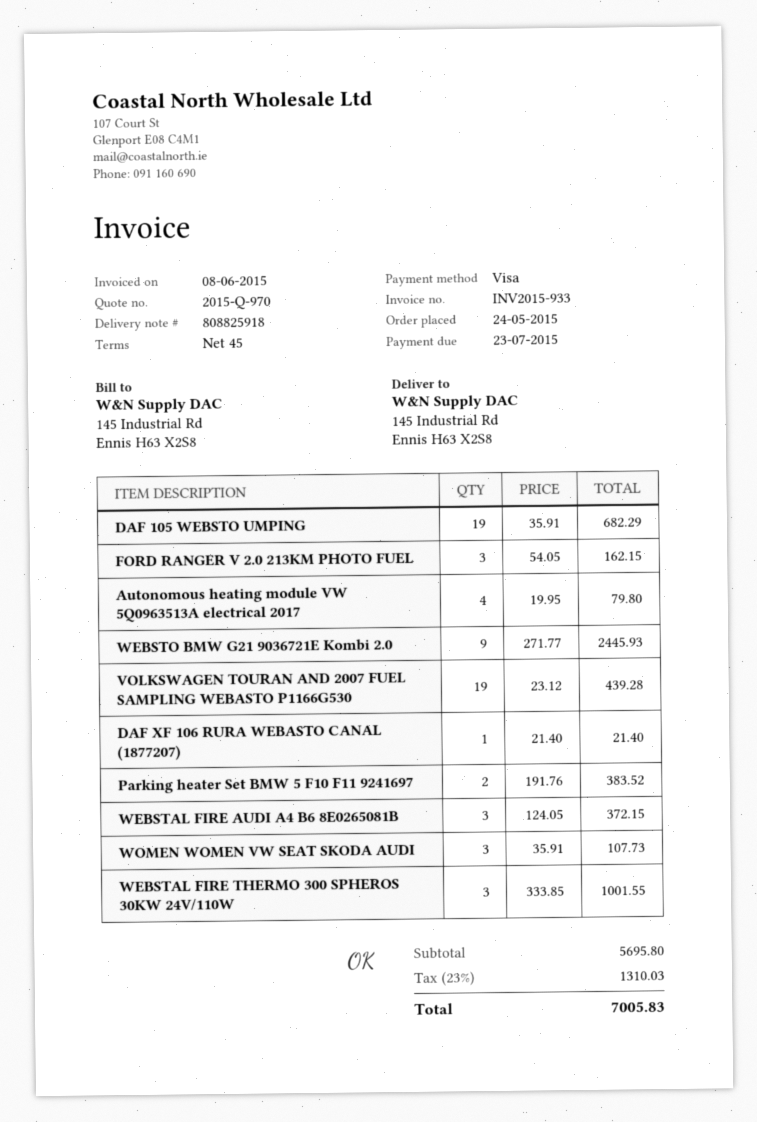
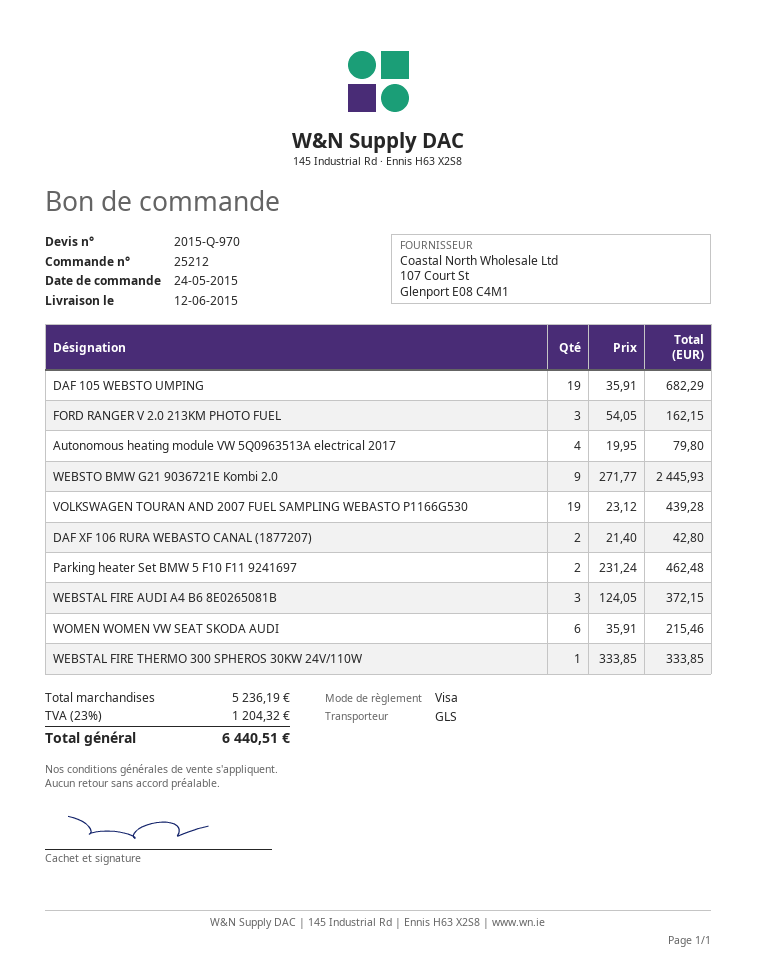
DAF XF 106 RURA WEBASTO CANAL (1877207): 1 x 21.40 = 21.40 -> 2 x 21.40 = 42.80
Parking heater Set BMW 5 F10 F11 9241697: 2 x 191.76 = 383.52 -> 2 x 231.24 = 462.48
WOMEN WOMEN VW SEAT SKODA AUDI: 3 x 35.91 = 107.73 -> 6 x 35.91 = 215.46
WEBSTAL FIRE THERMO 300 SPHEROS 30KW 24V/110W: 3 x 333.85 = 1001.55 -> 1 x 333.85 = 333.85
subtotal: 5695.80 -> 5236.19
tax: 23% = 1310.03 -> 23% = 1204.32
total: 7005.83 -> 6440.51

